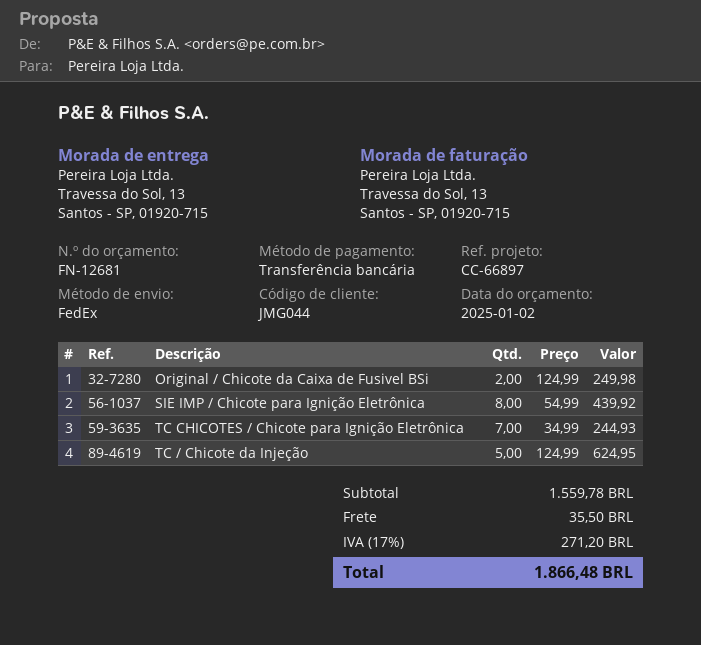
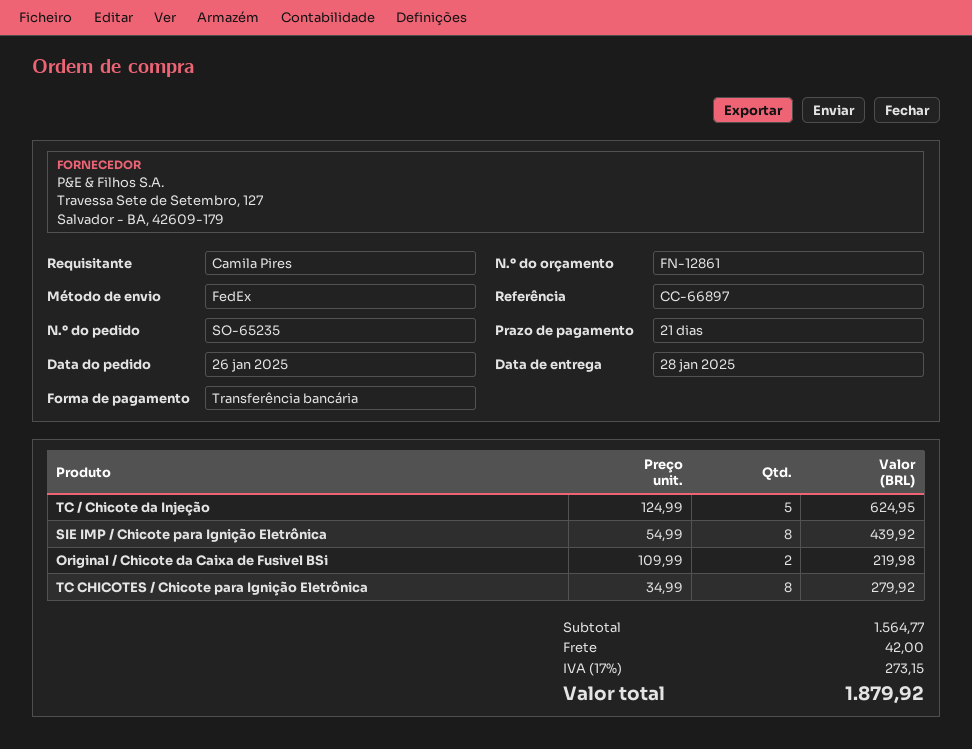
quote number: FN-12681 -> FN-12861
Original / Chicote da Caixa de Fusivel BSi: 2 x 124.99 = 249.98 -> 2 x 109.99 = 219.98
TC CHICOTES / Chicote para Ignição Eletrônica: 7 x 34.99 = 244.93 -> 8 x 34.99 = 279.92
subtotal: 1559.78 -> 1564.77
shipping: 35.50 -> 42.00
tax: 17% = 271.20 -> 17% = 273.15
total: 1866.48 -> 1879.92

